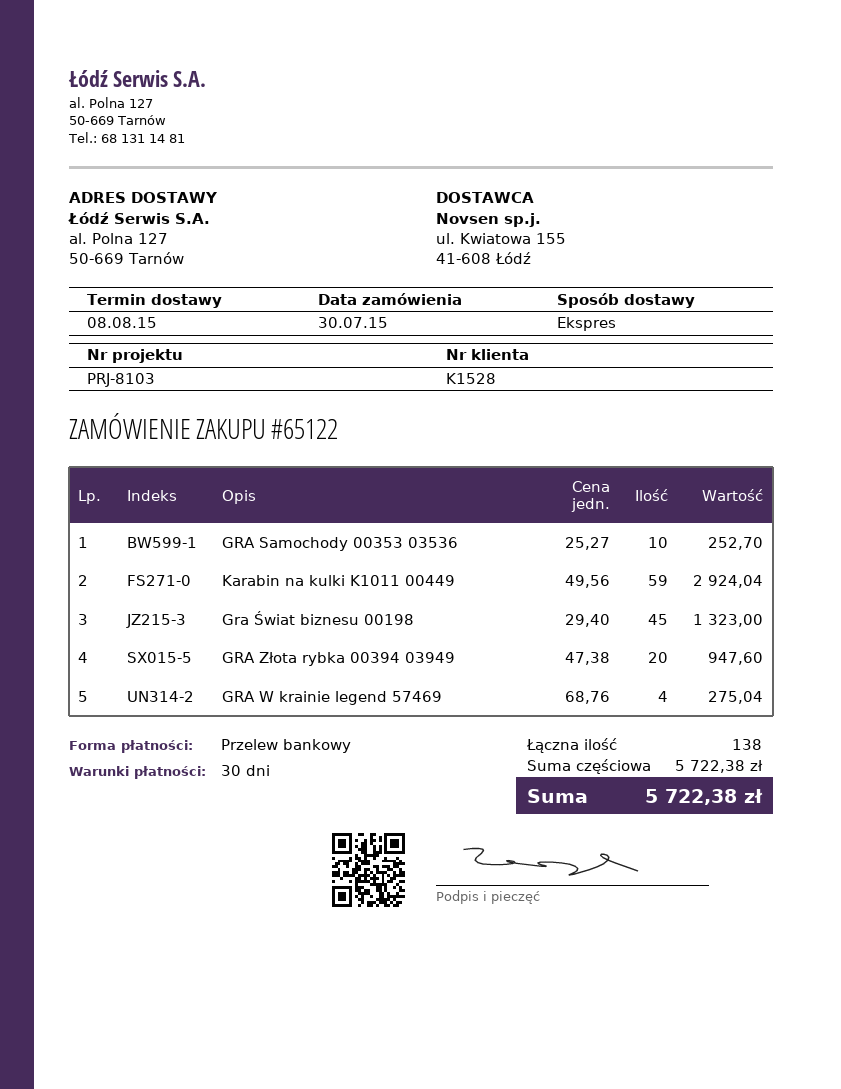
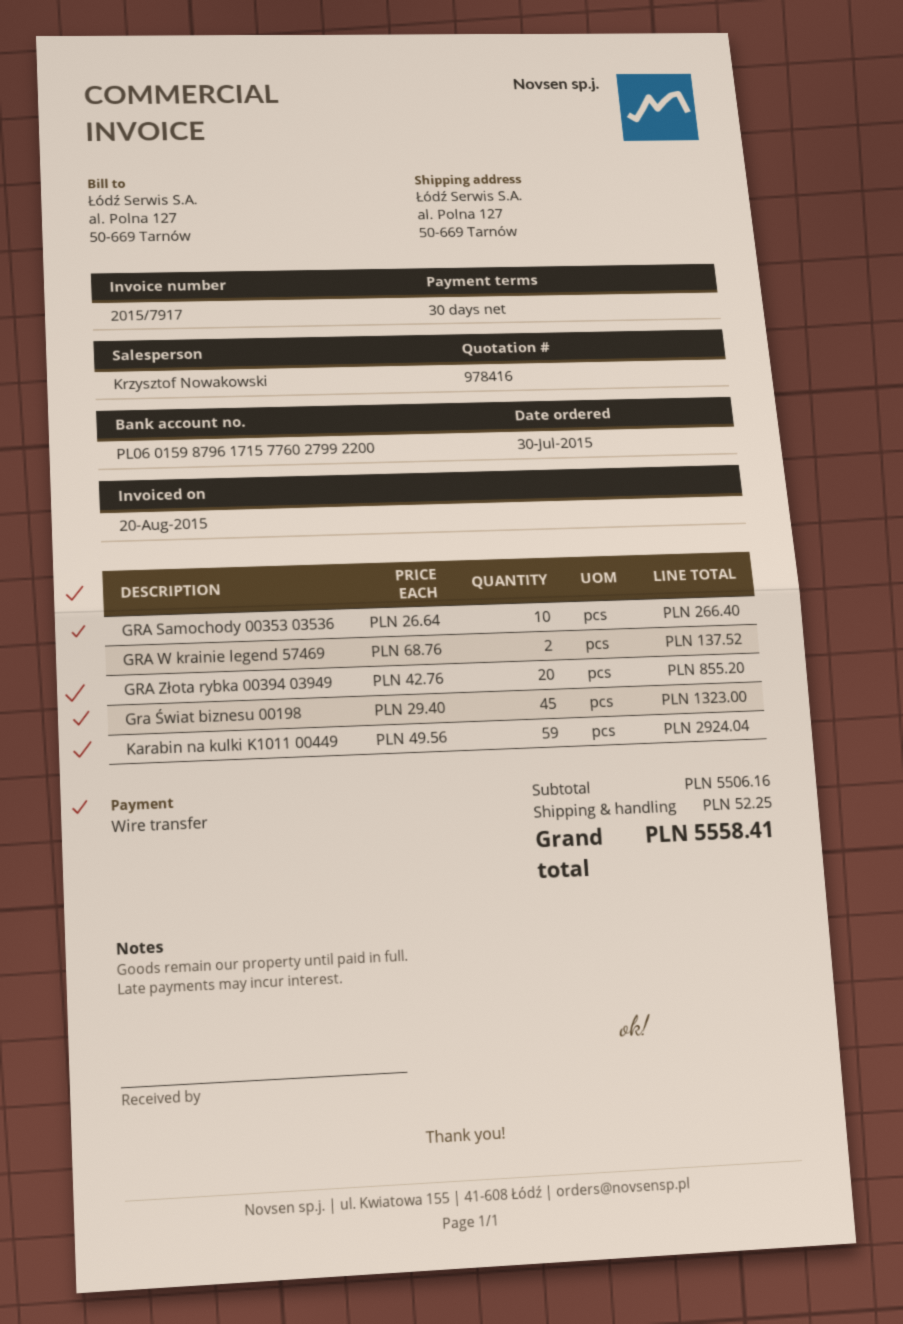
GRA Samochody 00353 03536: 10 x 25.27 = 252.70 -> 10 x 26.64 = 266.40
GRA Złota rybka 00394 03949: 20 x 47.38 = 947.60 -> 20 x 42.76 = 855.20
GRA W krainie legend 57469: 4 x 68.76 = 275.04 -> 2 x 68.76 = 137.52
subtotal: 5722.38 -> 5506.16
shipping: none -> 52.25
total: 5722.38 -> 5558.41

